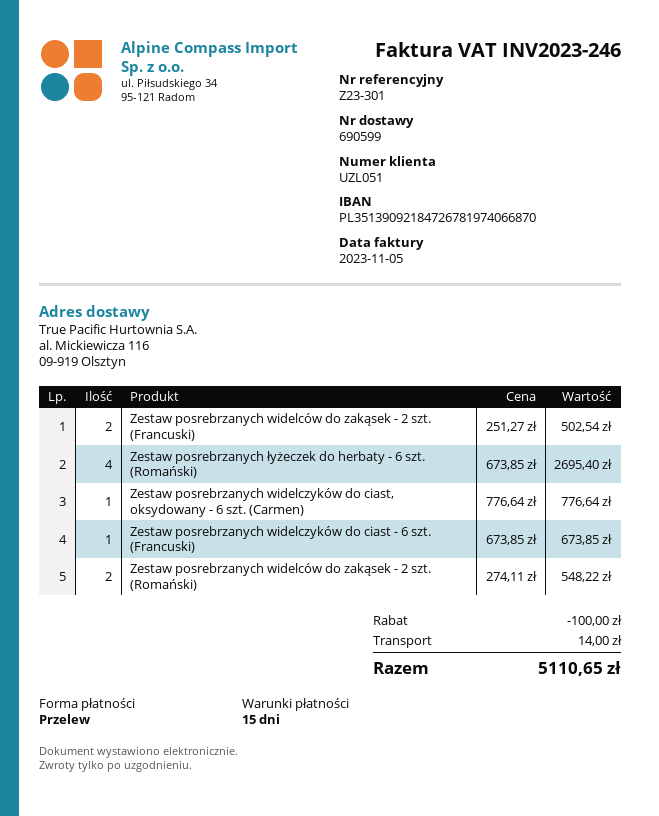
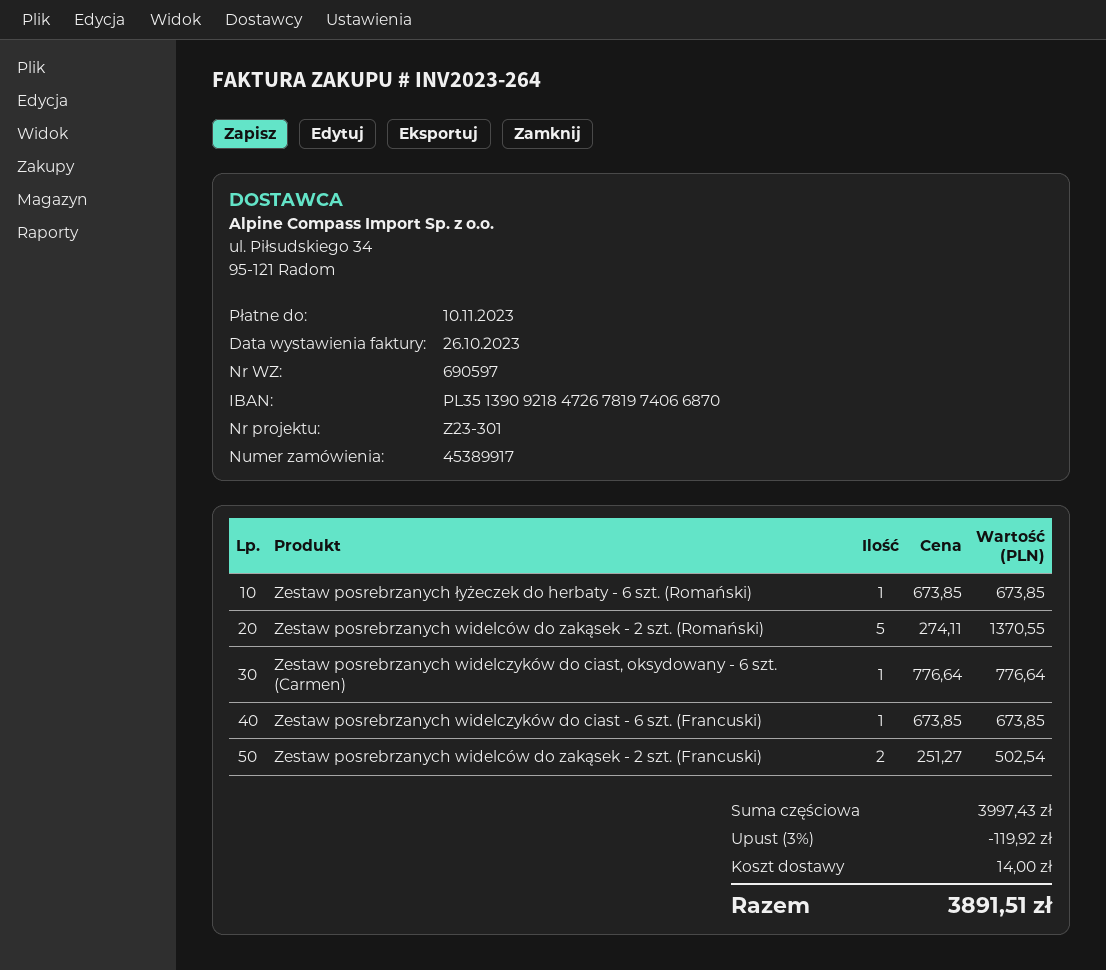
delivery note number: 690599 -> 690597
invoice number: INV2023-246 -> INV2023-264
invoice date: 2023-11-05 -> 2023-10-26
Zestaw posrebrzanych łyżeczek do herbaty - 6 szt. (Romański): 4 x 673.85 = 2695.40 -> 1 x 673.85 = 673.85
Zestaw posrebrzanych widelców do zakąsek - 2 szt. (Romański): 2 x 274.11 = 548.22 -> 5 x 274.11 = 1370.55
discount: 100.00 -> 119.92
total: 5110.65 -> 3891.51

